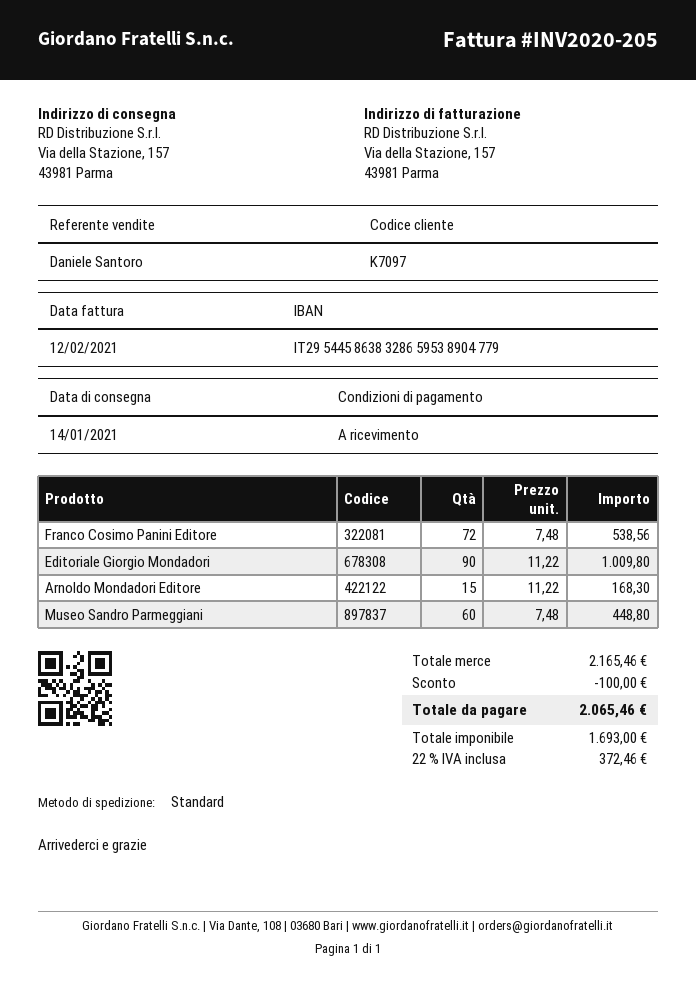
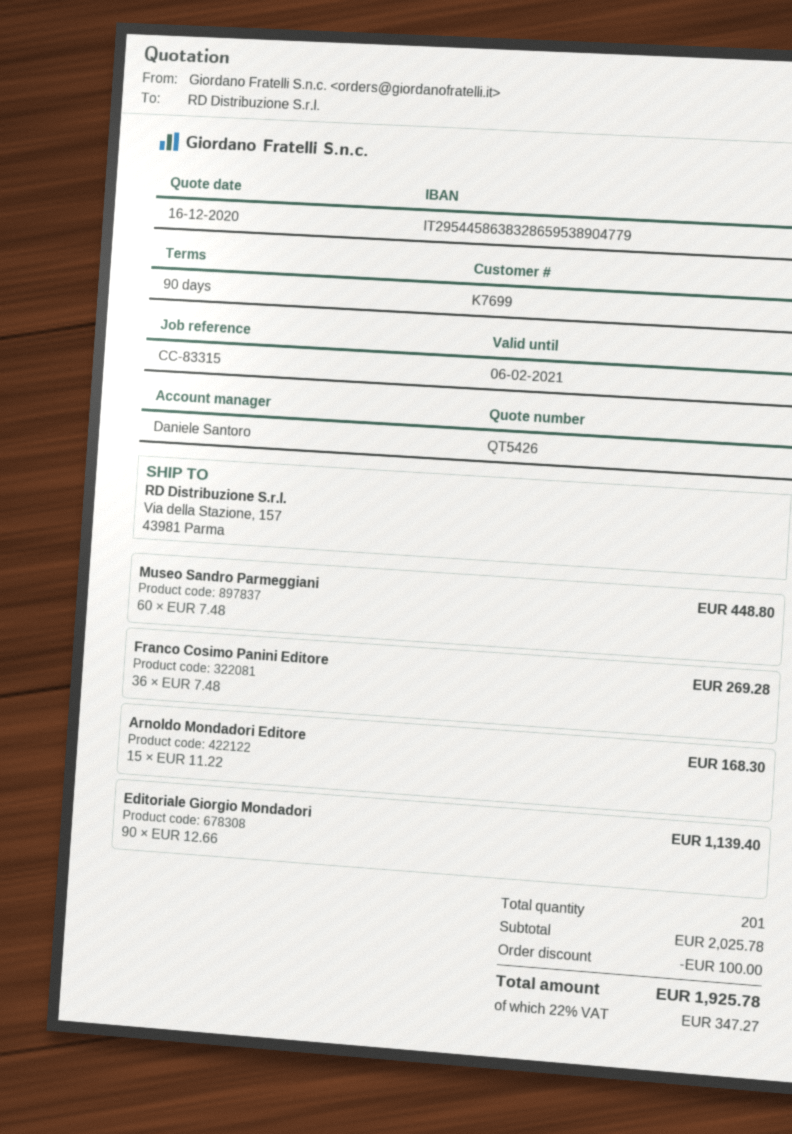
payment terms: on receipt -> 90 days
customer number: K7097 -> K7699
Franco Cosimo Panini Editore: 72 x 7.48 = 538.56 -> 36 x 7.48 = 269.28
Editoriale Giorgio Mondadori: 90 x 11.22 = 1009.80 -> 90 x 12.66 = 1139.40
subtotal: 2165.46 -> 2025.78
tax: 22% = 372.46 -> 22% = 347.27
total: 2065.46 -> 1925.78

